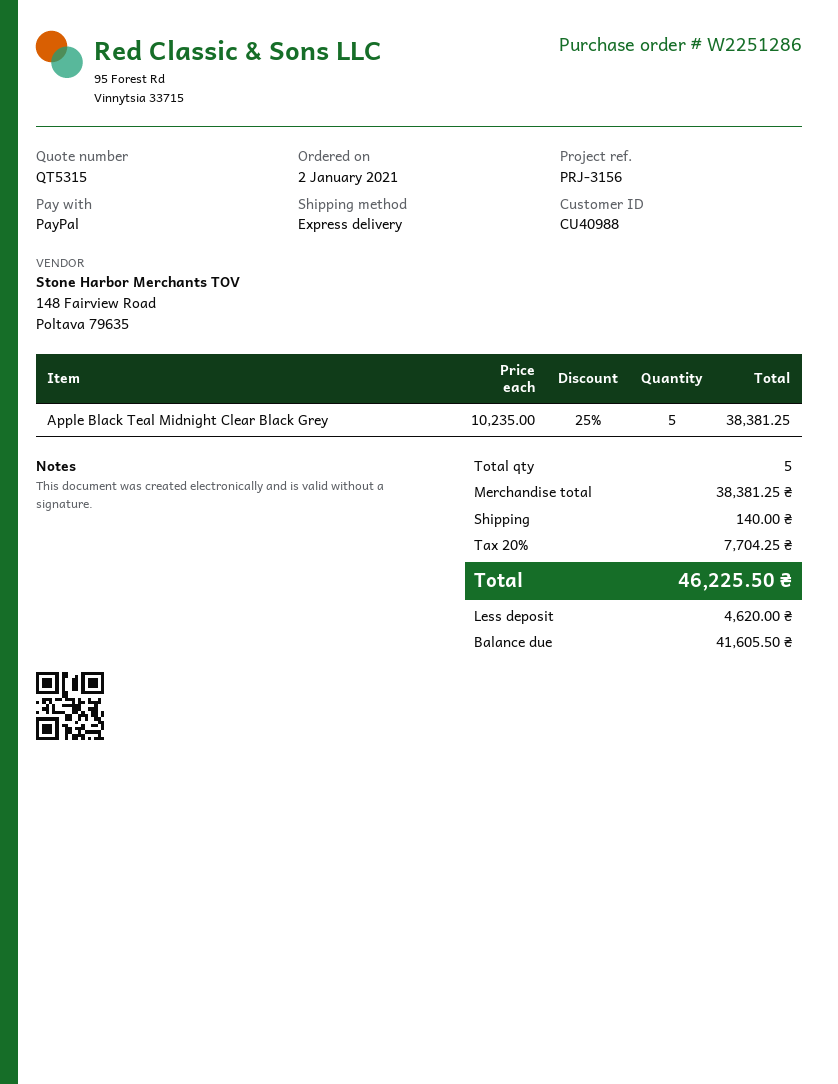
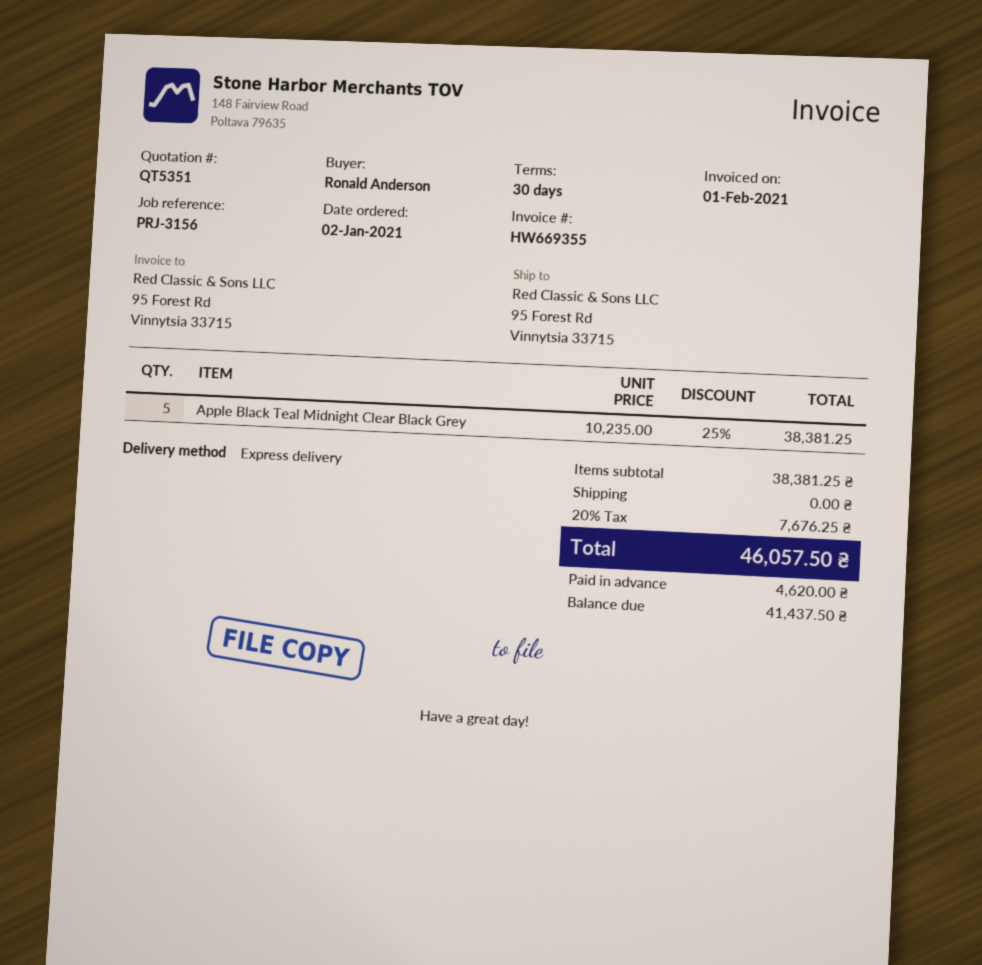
quote number: QT5315 -> QT5351
shipping: 140.00 -> 0.00
tax: 20% = 7704.25 -> 20% = 7676.25
total: 46225.50 -> 46057.50
balance: 41605.50 -> 41437.50

